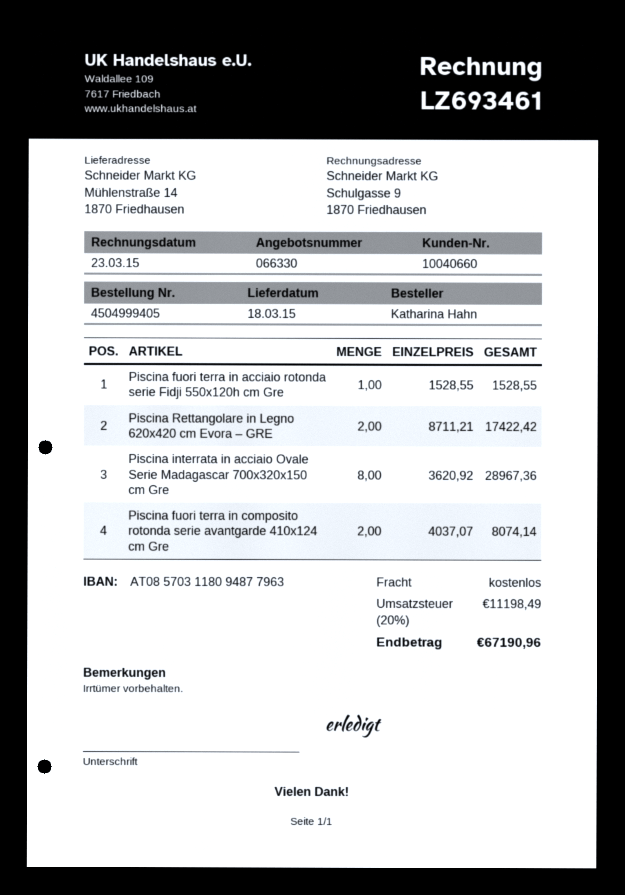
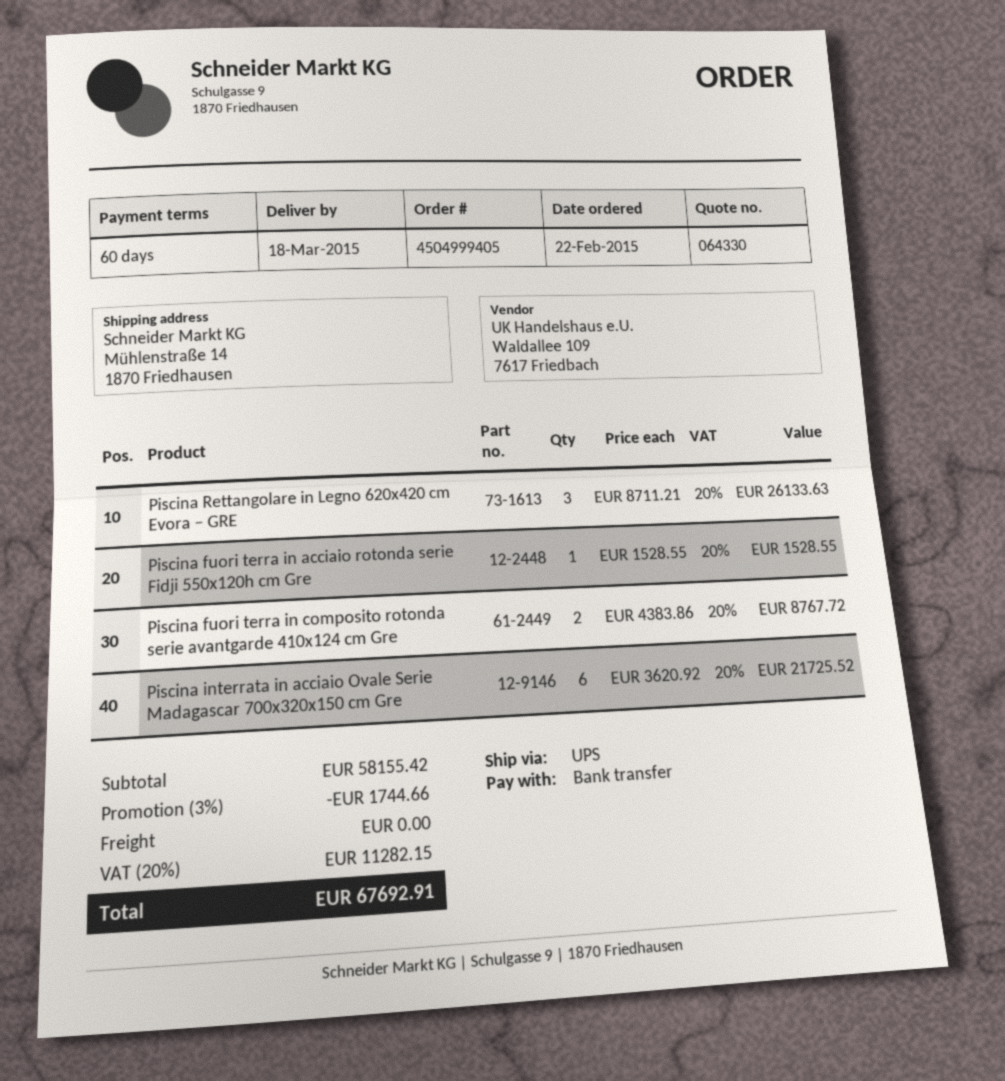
quote number: 066330 -> 064330
Piscina Rettangolare in Legno 620x420 cm Evora – GRE: 2 x 8711.21 = 17422.42 -> 3 x 8711.21 = 26133.63
Piscina interrata in acciaio Ovale Serie Madagascar 700x320x150 cm Gre: 8 x 3620.92 = 28967.36 -> 6 x 3620.92 = 21725.52
Piscina fuori terra in composito rotonda serie avantgarde 410x124 cm Gre: 2 x 4037.07 = 8074.14 -> 2 x 4383.86 = 8767.72
discount: none -> 3% = 1744.66
tax: 20% = 11198.49 -> 20% = 11282.15
total: 67190.96 -> 67692.91

